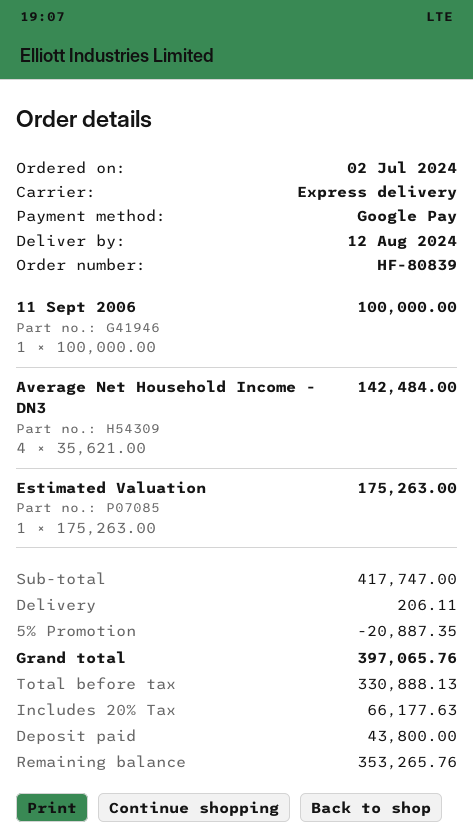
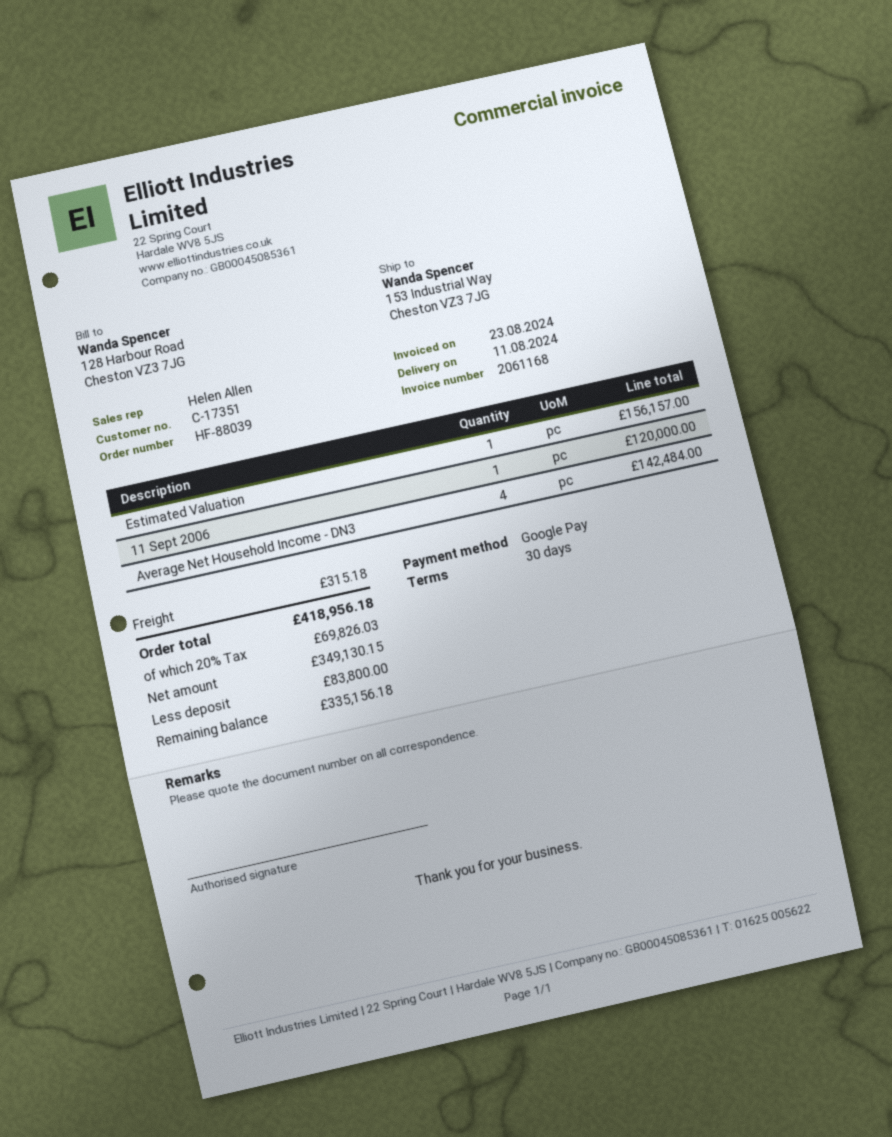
order number: HF-80839 -> HF-88039
delivery date: 2024-08-12 -> 2024-08-11
11 Sept 2006: 1 for 100000.00 -> 1 for 120000.00
Estimated Valuation: 1 for 175263.00 -> 1 for 156157.00
discount: 5% = 20887.35 -> none
shipping: 206.11 -> 315.18
net: 330888.13 -> 349130.15
tax: 20% = 66177.63 -> 20% = 69826.03
total: 397065.76 -> 418956.18
deposit: 43800.00 -> 83800.00
balance: 353265.76 -> 335156.18

